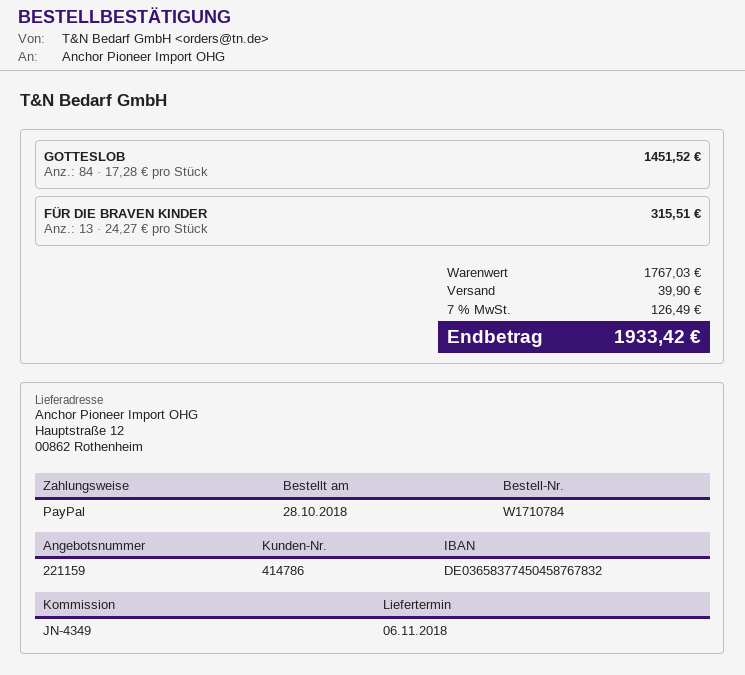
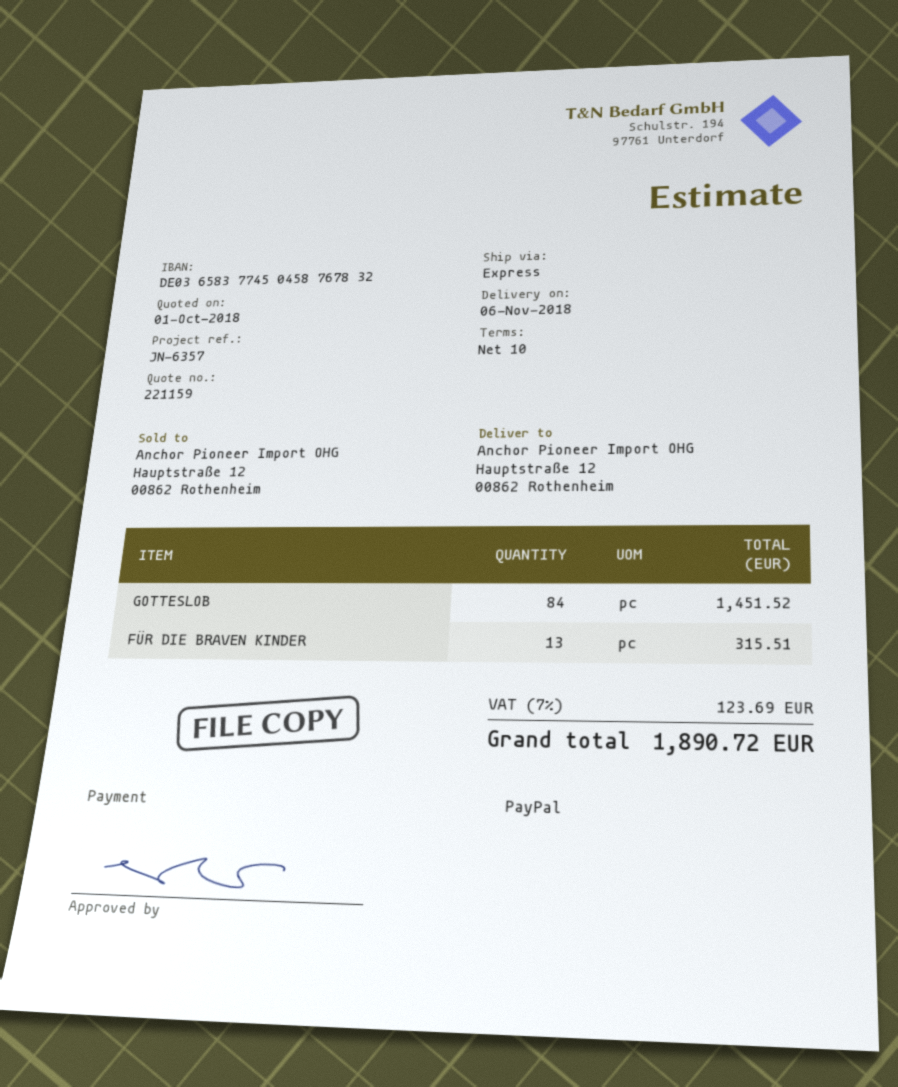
reference: JN-4349 -> JN-6357
shipping: 39.90 -> none
tax: 7% = 126.49 -> 7% = 123.69
total: 1933.42 -> 1890.72

